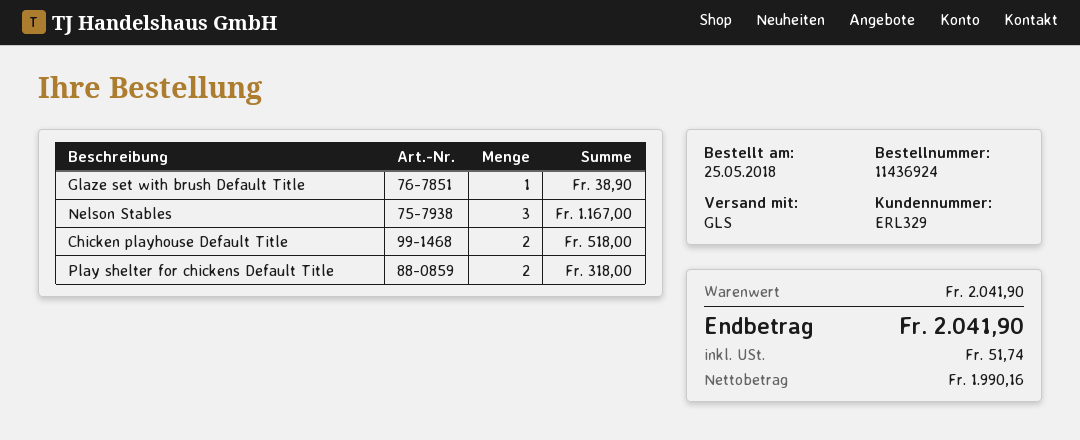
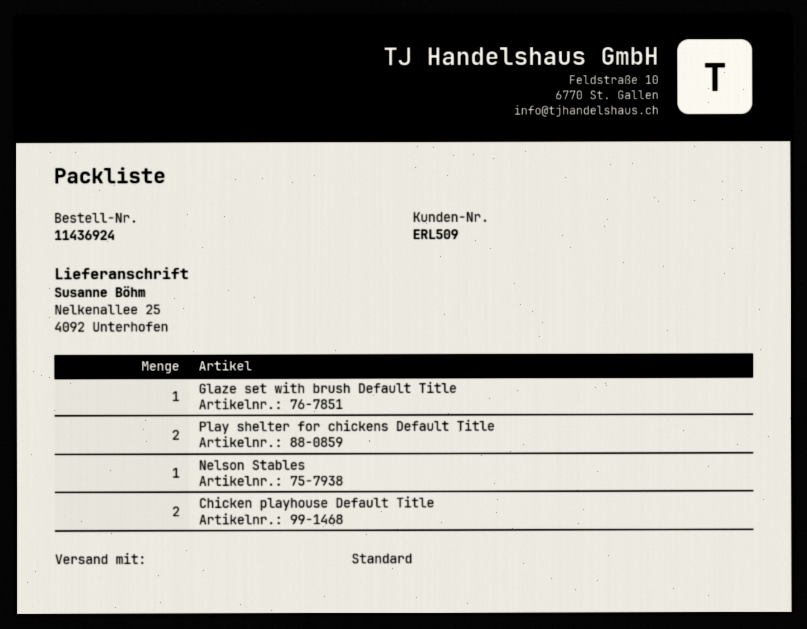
customer number: ERL329 -> ERL509
shipping method: GLS -> standard
Nelson Stables: 3 -> 1

